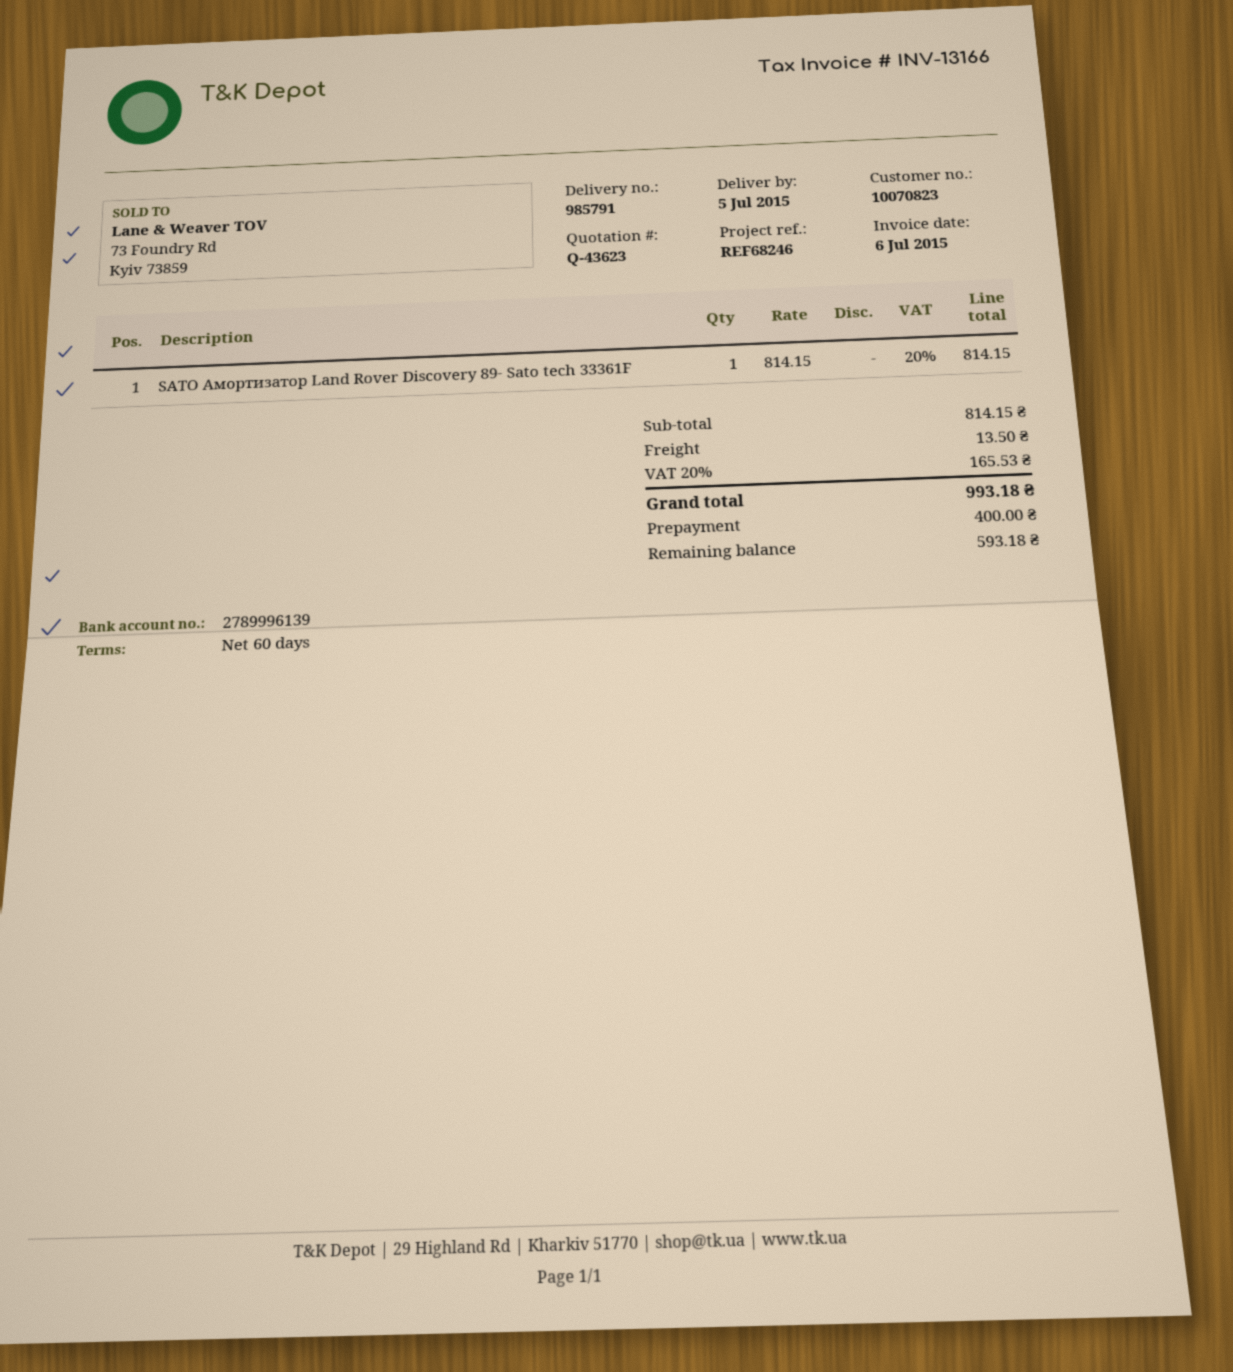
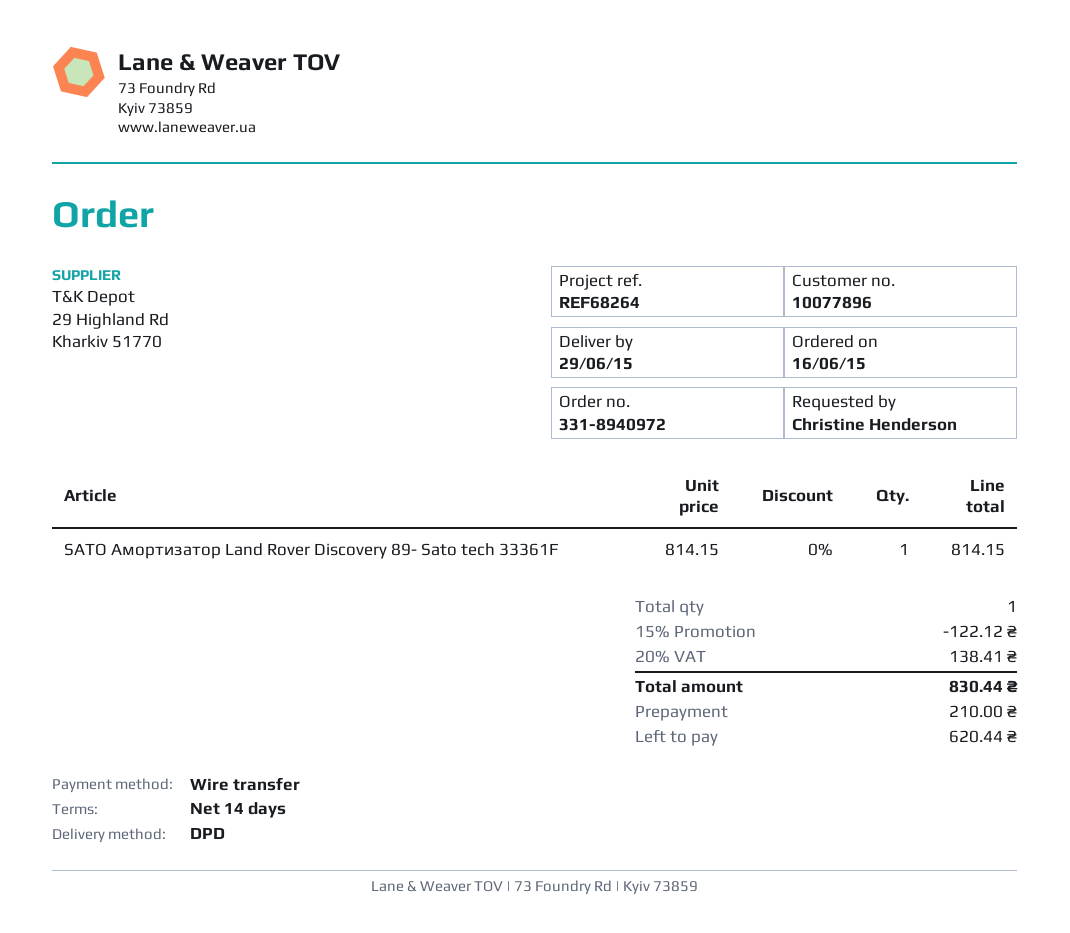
delivery date: 2015-07-05 -> 2015-06-29
payment terms: 60 days -> 14 days
customer number: 10070823 -> 10077896
reference: REF68246 -> REF68264
discount: none -> 15% = 122.12
shipping: 13.50 -> none
tax: 20% = 165.53 -> 20% = 138.41
total: 993.18 -> 830.44
deposit: 400.00 -> 210.00
balance: 593.18 -> 620.44

